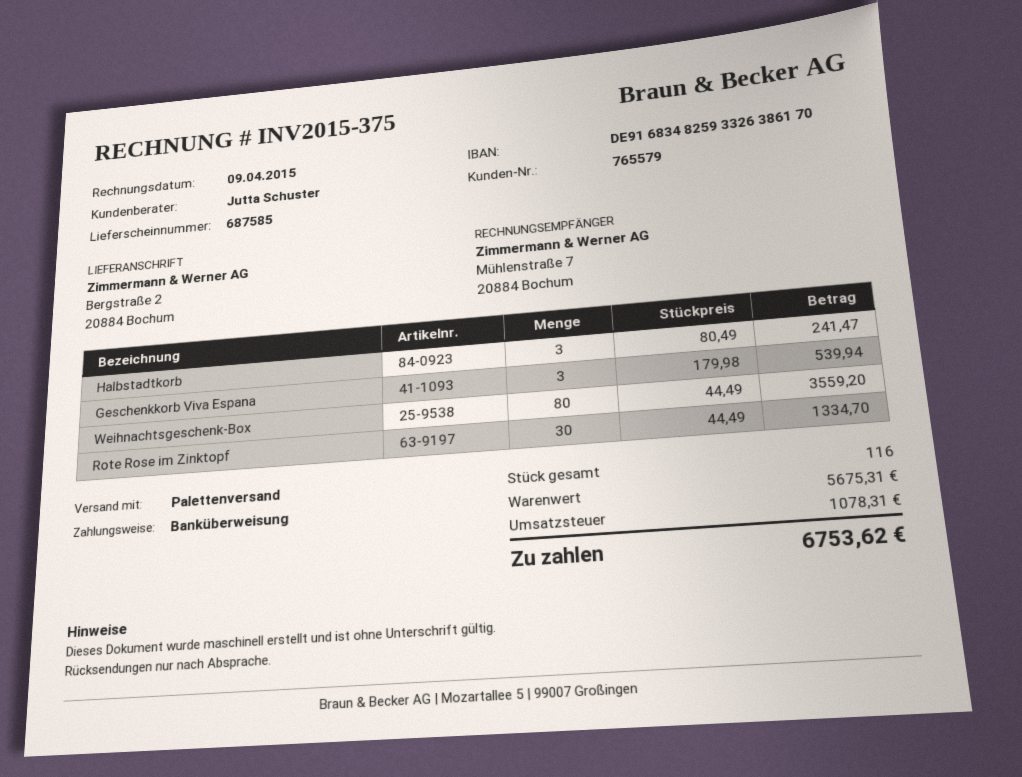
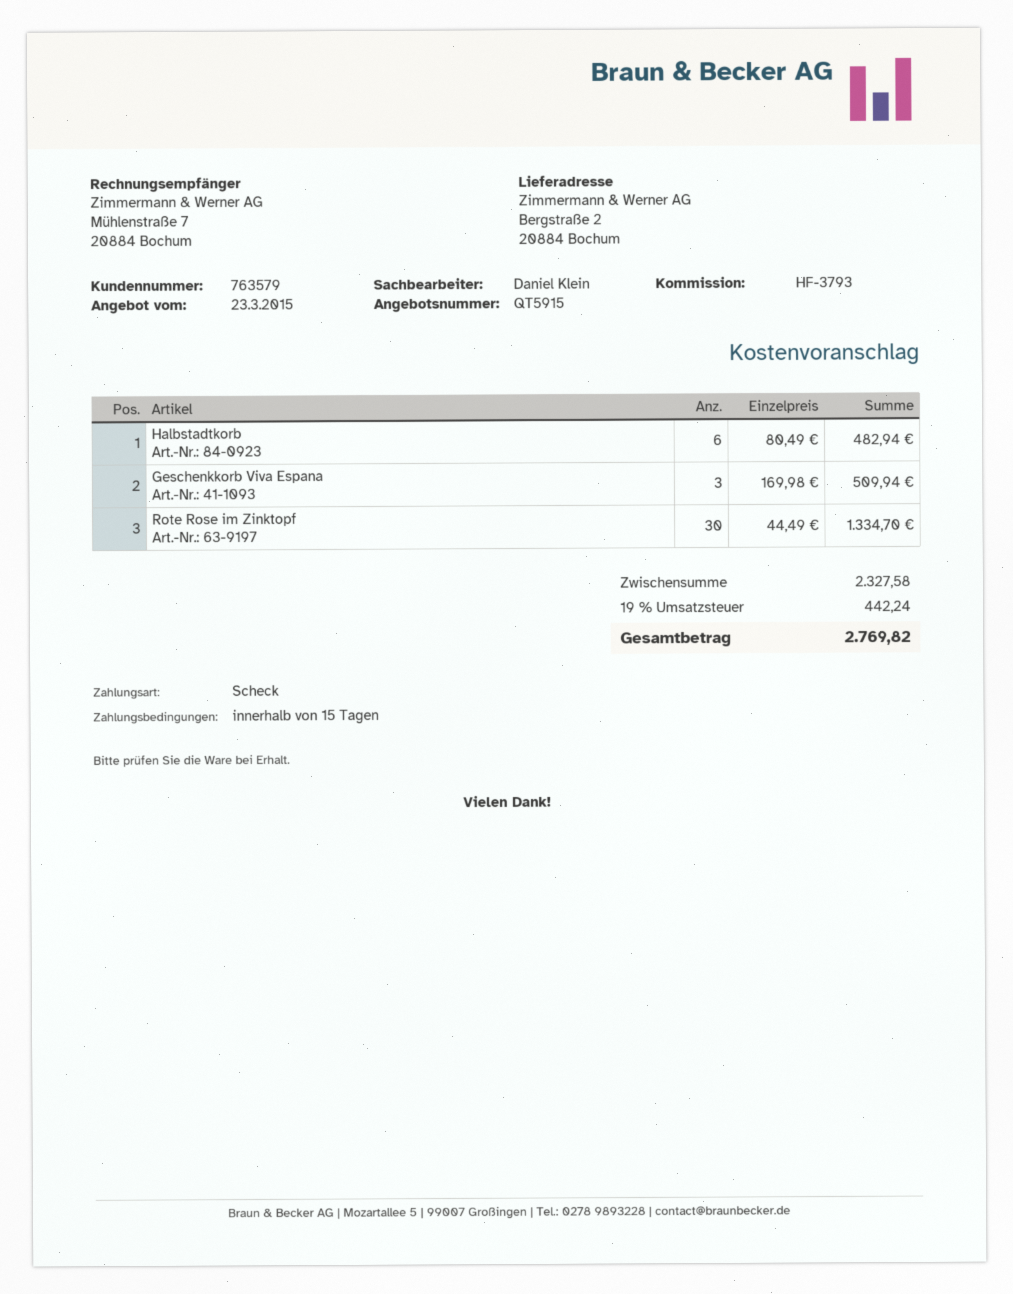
customer number: 765579 -> 763579
sales rep: Jutta Schuster -> Daniel Klein
payment method: bank transfer -> cheque
Halbstadtkorb: 3 x 80.49 = 241.47 -> 6 x 80.49 = 482.94
Geschenkkorb Viva Espana: 3 x 179.98 = 539.94 -> 3 x 169.98 = 509.94
Weihnachtsgeschenk-Box: 80 x 44.49 = 3559.20 -> none
subtotal: 5675.31 -> 2327.58
tax: 1078.31 -> 442.24
total: 6753.62 -> 2769.82

